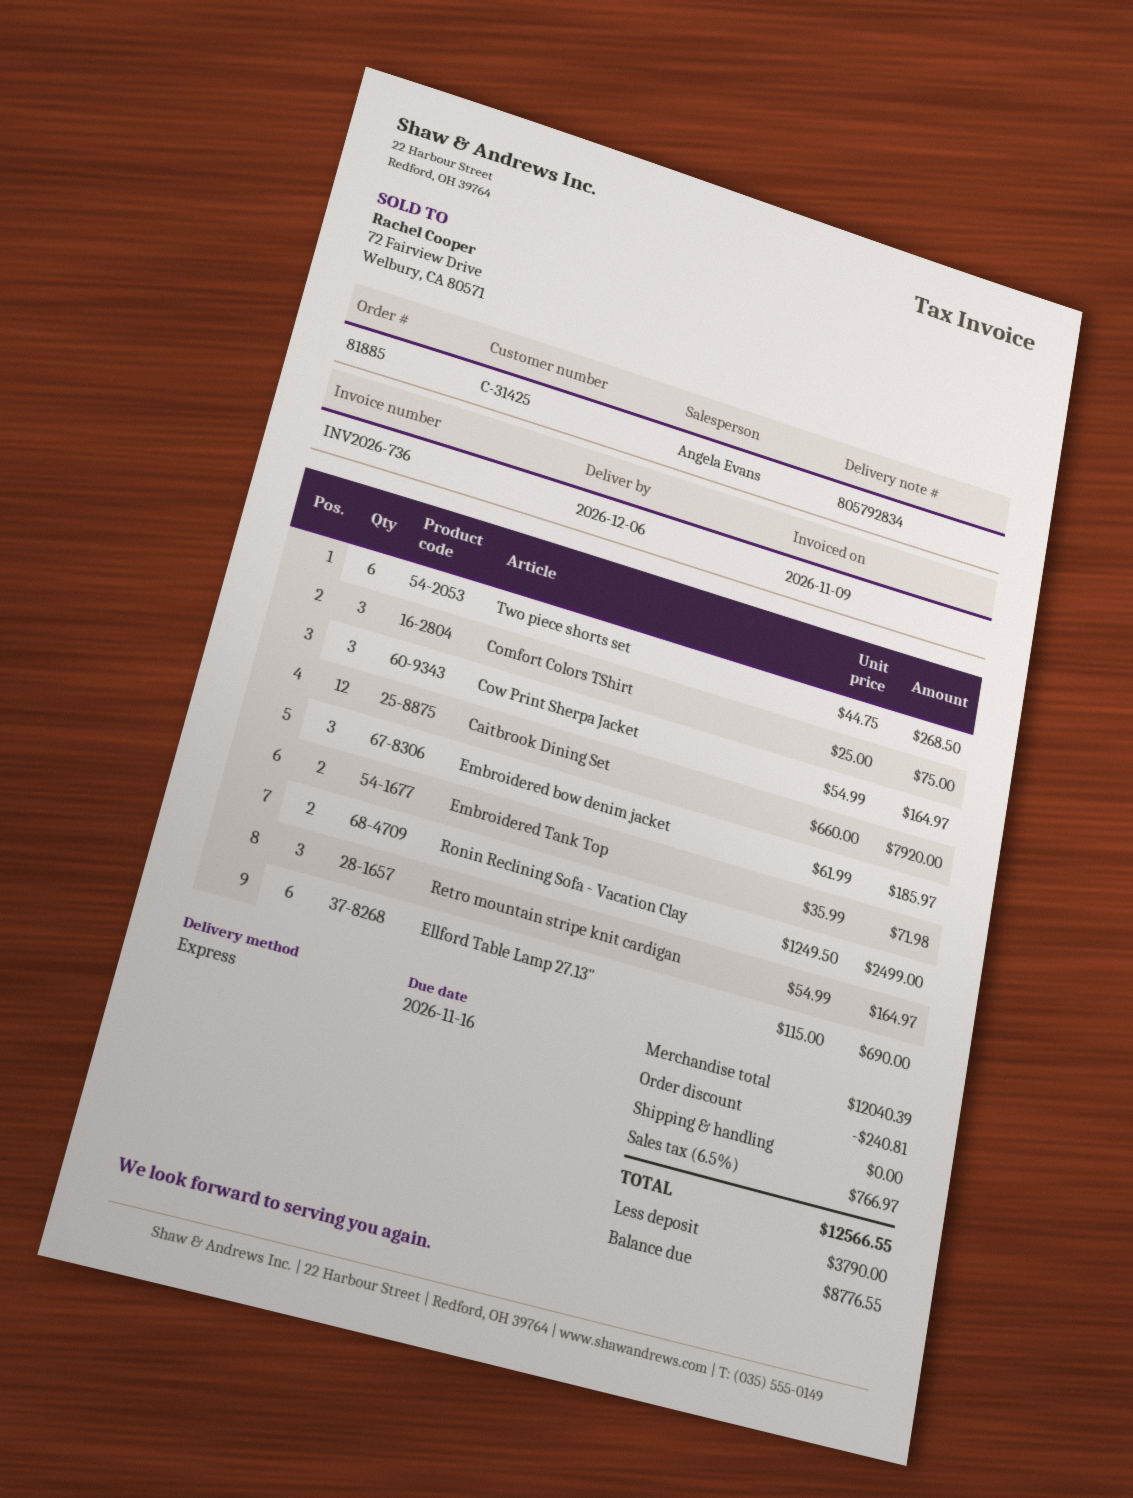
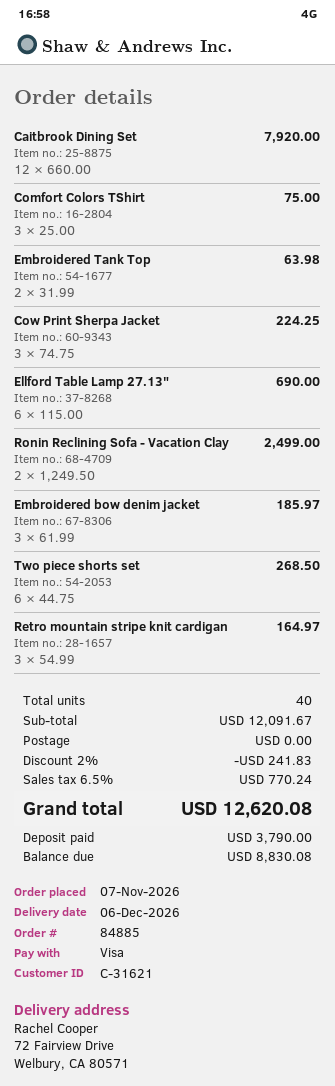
order number: 81885 -> 84885
customer number: C-31425 -> C-31621
Cow Print Sherpa Jacket: 3 x 54.99 = 164.97 -> 3 x 74.75 = 224.25
Embroidered Tank Top: 2 x 35.99 = 71.98 -> 2 x 31.99 = 63.98
subtotal: 12040.39 -> 12091.67
discount: 240.81 -> 241.83
tax: 6.5% = 766.97 -> 6.5% = 770.24
total: 12566.55 -> 12620.08
balance: 8776.55 -> 8830.08

